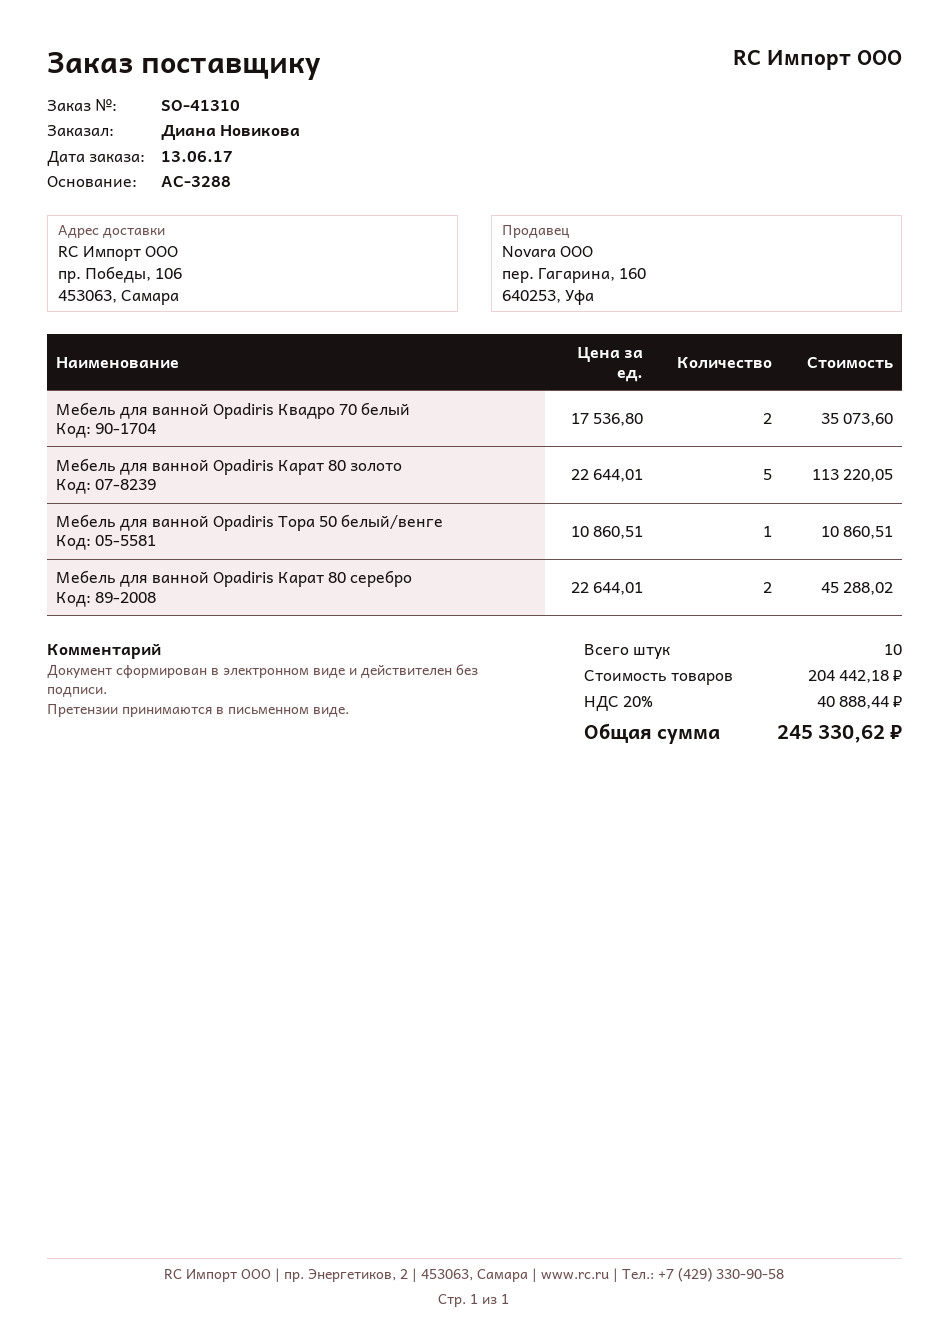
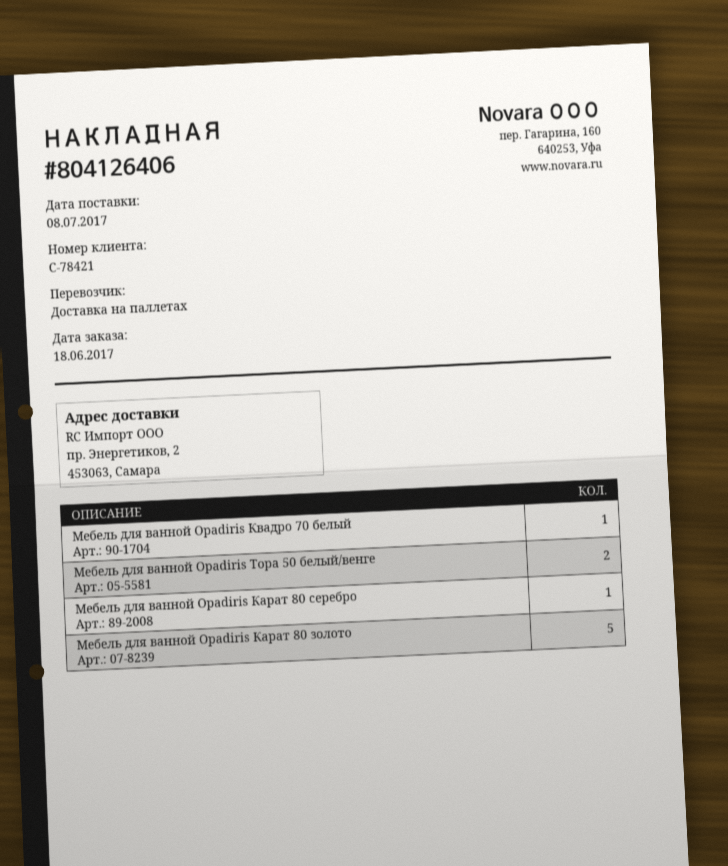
order date: 2017-06-13 -> 2017-06-18
ship to: пр. Победы, 106, 453063, Самара -> пр. Энергетиков, 2, 453063, Самара
Мебель для ванной Opadiris Квадро 70 белый: 2 -> 1
Мебель для ванной Opadiris Тора 50 белый/венге: 1 -> 2
Мебель для ванной Opadiris Карат 80 серебро: 2 -> 1

